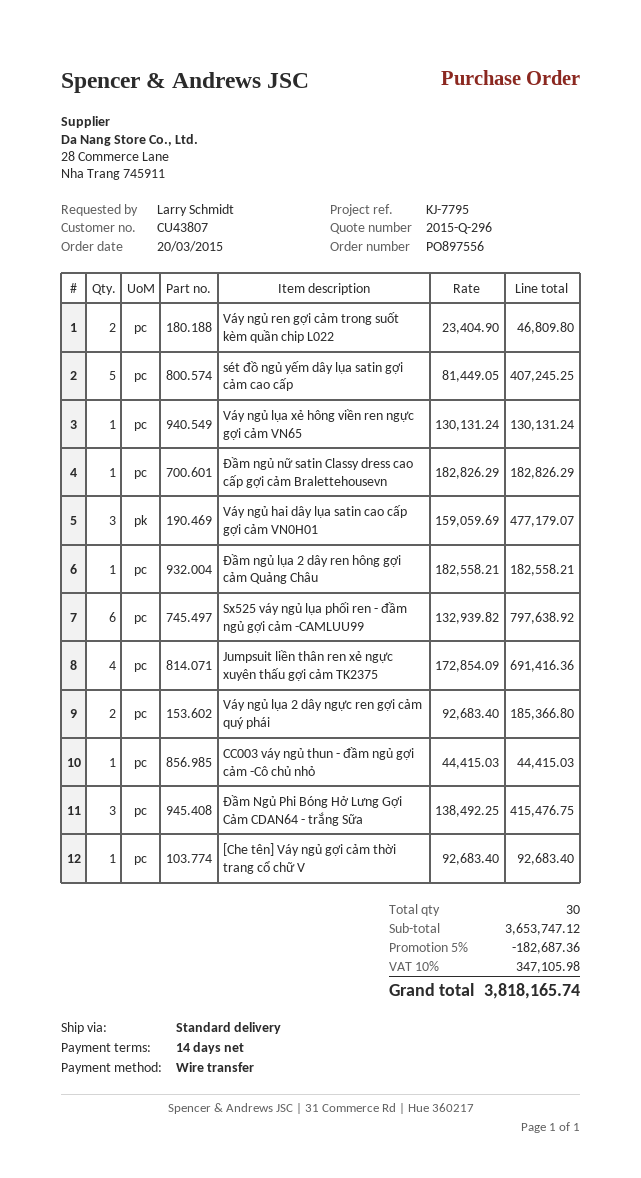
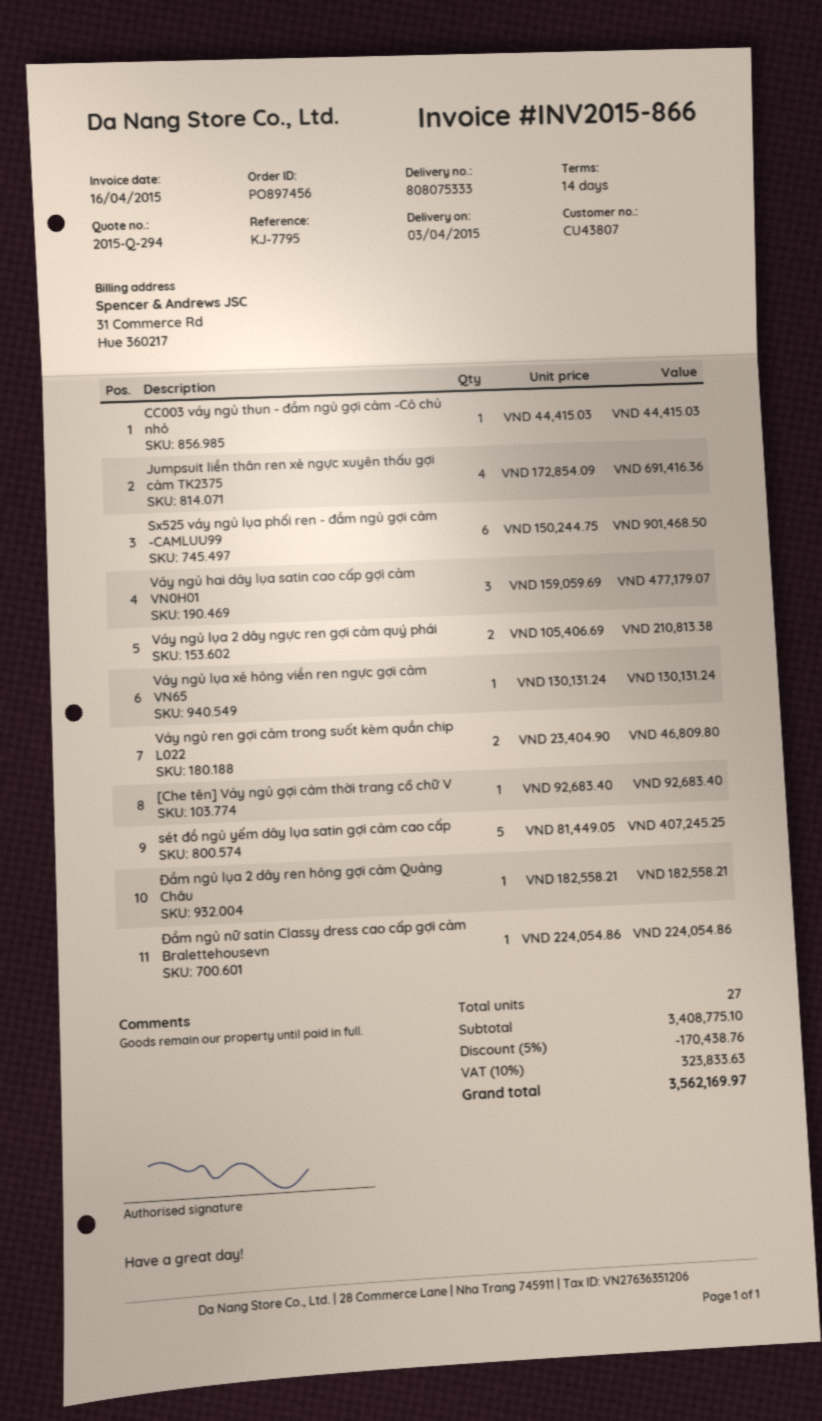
quote number: 2015-Q-296 -> 2015-Q-294
order number: PO897556 -> PO897456
Đầm ngủ nữ satin Classy dress cao cấp gợi cảm Bralettehousevn: 1 x 182826.29 = 182826.29 -> 1 x 224054.86 = 224054.86
Sx525 váy ngủ lụa phối ren - đầm ngủ gợi cảm -CAMLUU99: 6 x 132939.82 = 797638.92 -> 6 x 150244.75 = 901468.50
Váy ngủ lụa 2 dây ngực ren gợi cảm quý phái: 2 x 92683.40 = 185366.80 -> 2 x 105406.69 = 210813.38
Đầm Ngủ Phi Bóng Hở Lưng Gợi Cảm CDAN64 - trắng Sữa: 3 x 138492.25 = 415476.75 -> none
total quantity: 30 -> 27
subtotal: 3653747.12 -> 3408775.10
discount: 5% = 182687.36 -> 5% = 170438.76
tax: 10% = 347105.98 -> 10% = 323833.63
total: 3818165.74 -> 3562169.97

